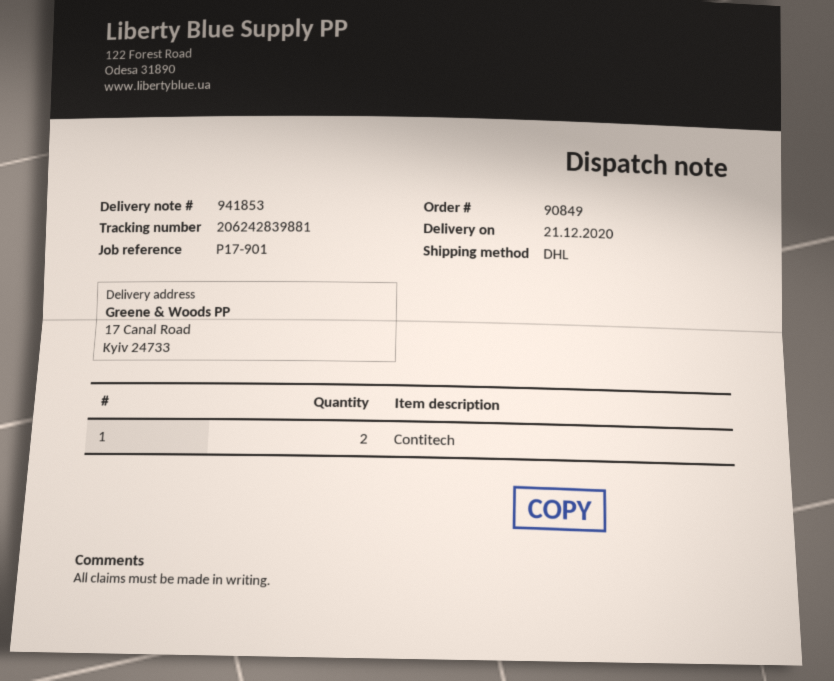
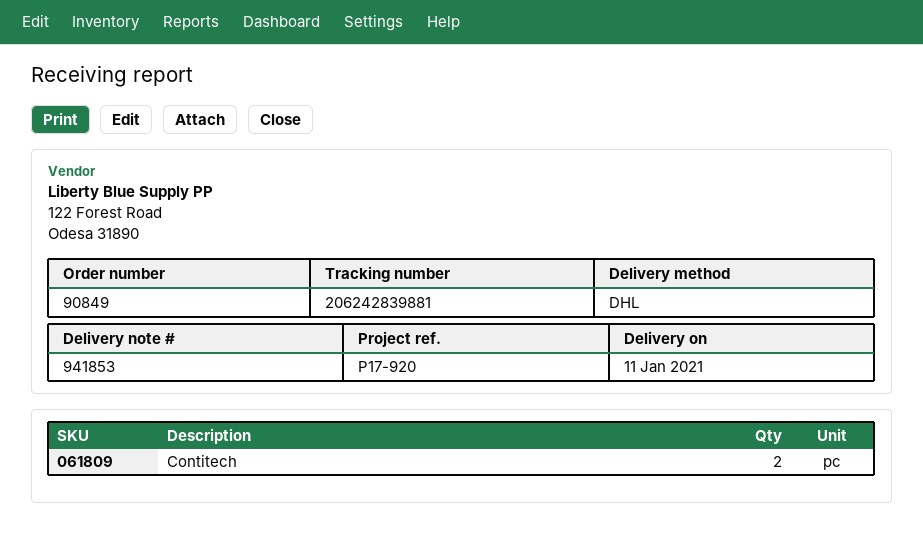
delivery date: 2020-12-21 -> 2021-01-11
reference: P17-901 -> P17-920

